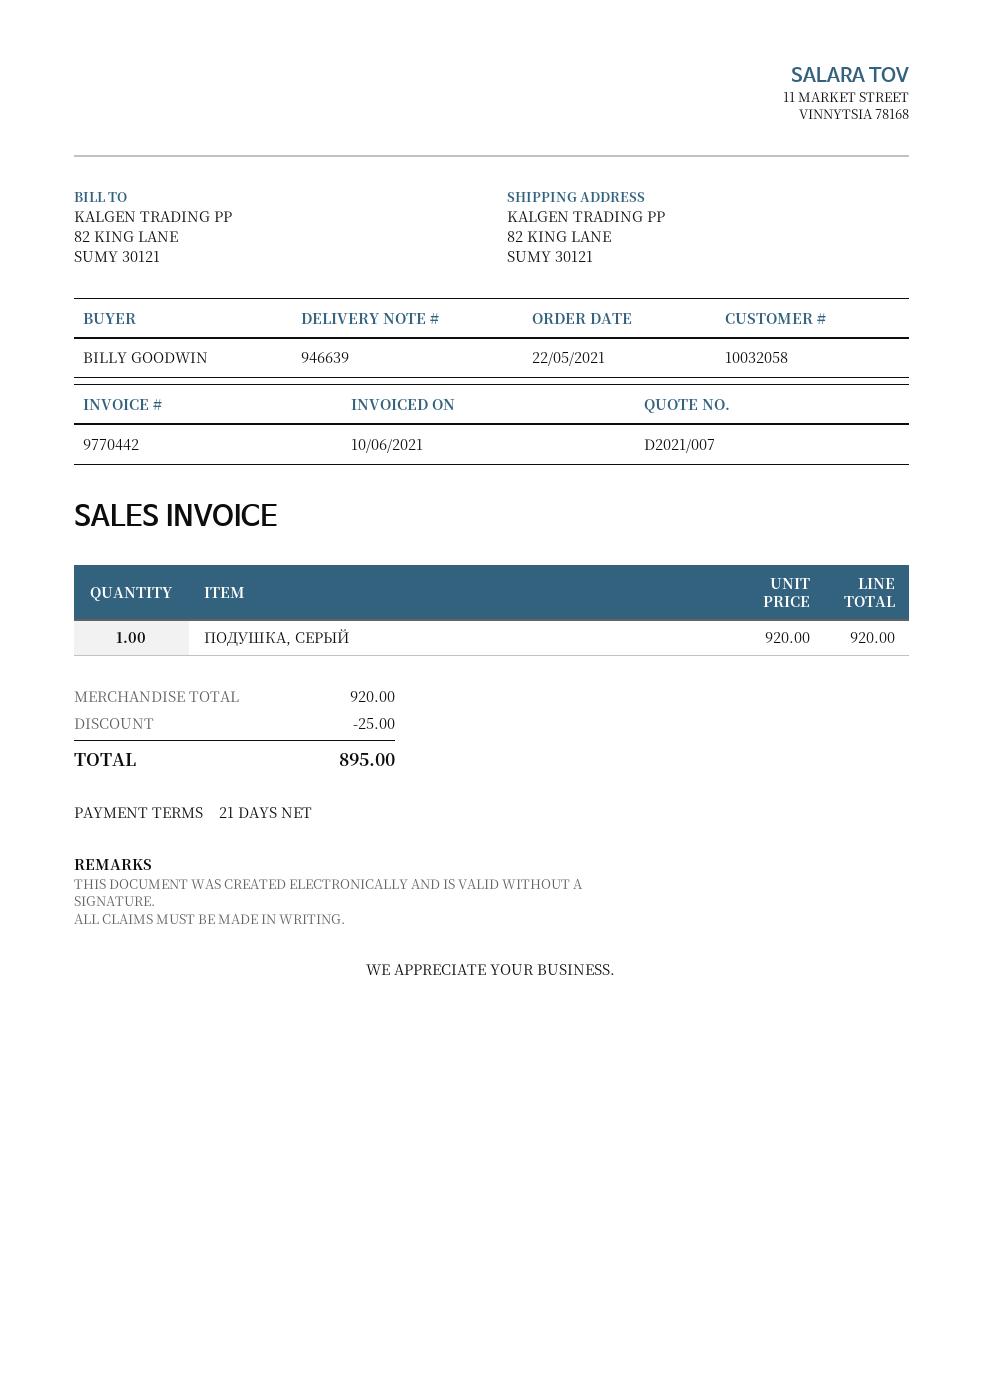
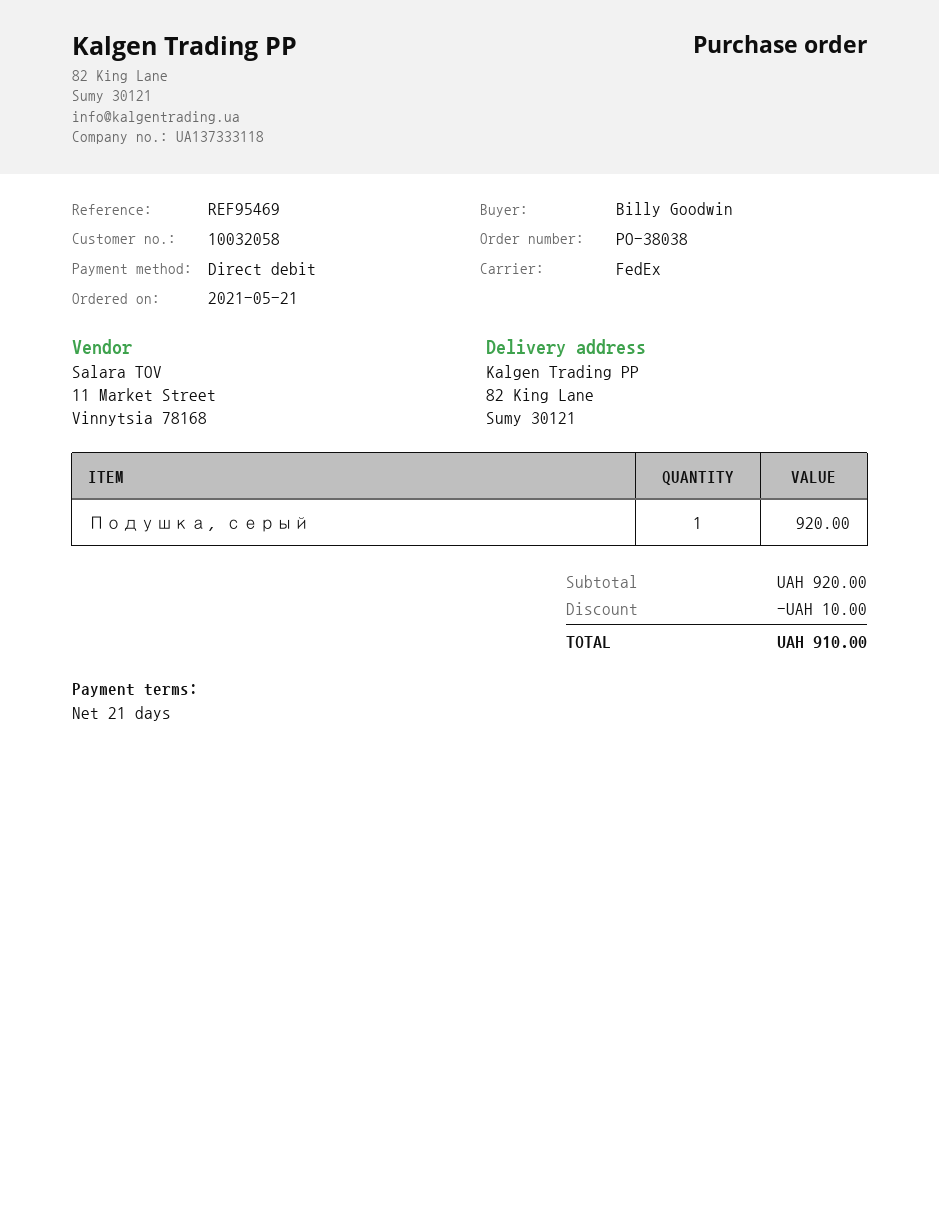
order date: 2021-05-22 -> 2021-05-21
discount: 25.00 -> 10.00
total: 895.00 -> 910.00

